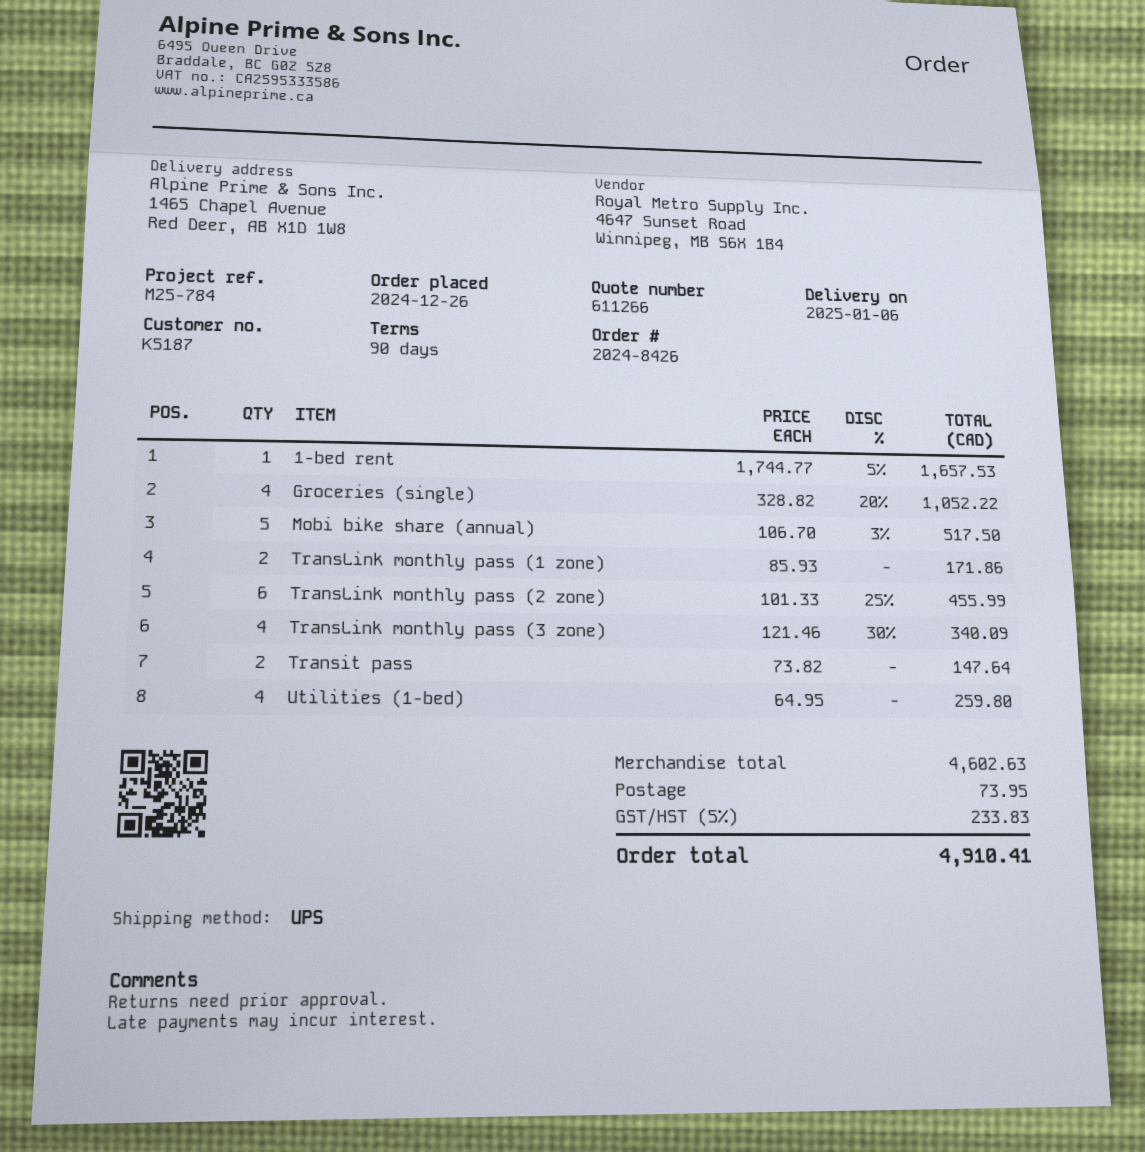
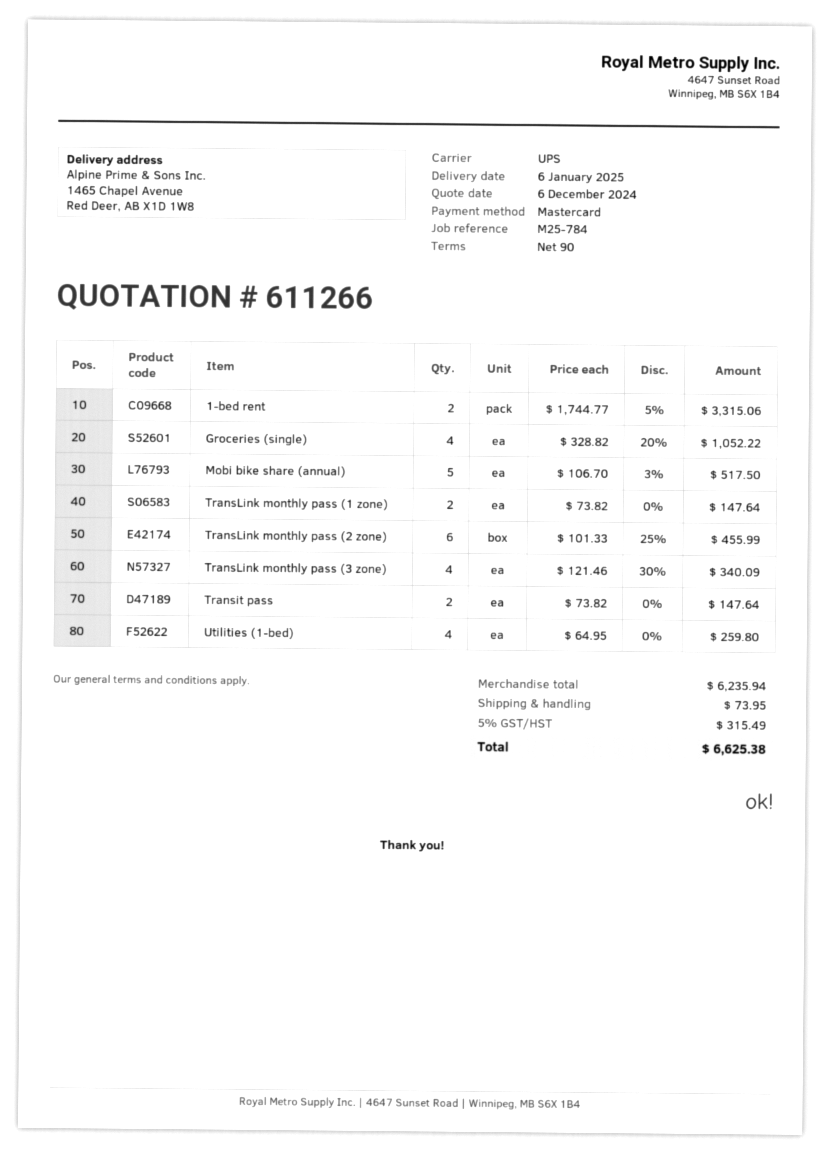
1-bed rent: 1 x 1744.77 - 5% = 1657.53 -> 2 x 1744.77 - 5% = 3315.06
TransLink monthly pass (1 zone): 2 x 85.93 = 171.86 -> 2 x 73.82 = 147.64
subtotal: 4602.63 -> 6235.94
tax: 5% = 233.83 -> 5% = 315.49
total: 4910.41 -> 6625.38

